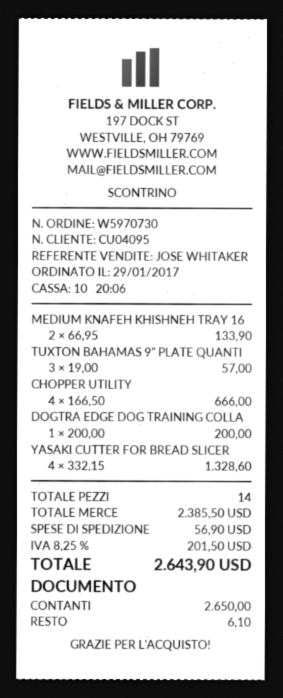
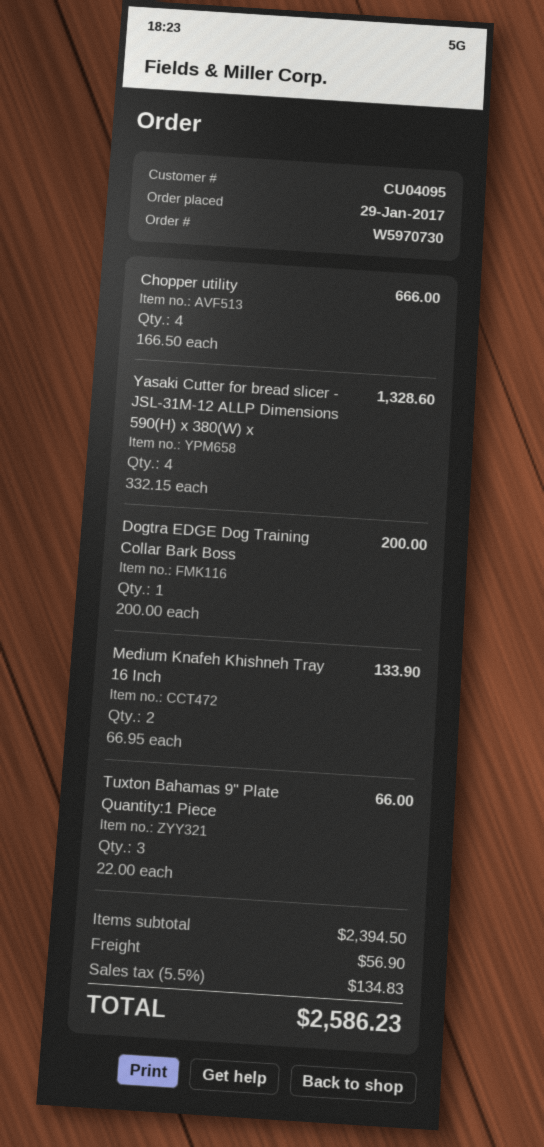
TUXTON BAHAMAS 9" PLATE QUANTI: 3 x 19.00 = 57.00 -> 3 x 22.00 = 66.00
subtotal: 2385.50 -> 2394.50
tax: 8.25% = 201.50 -> 5.5% = 134.83
total: 2643.90 -> 2586.23

